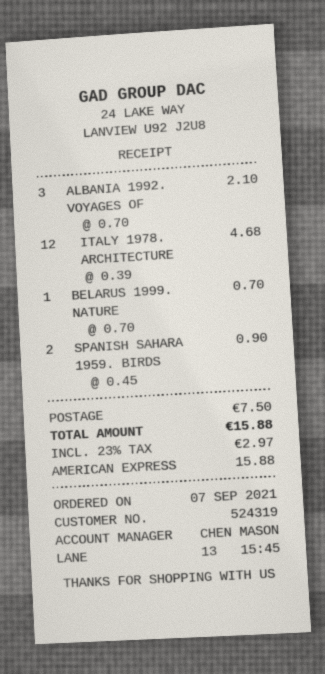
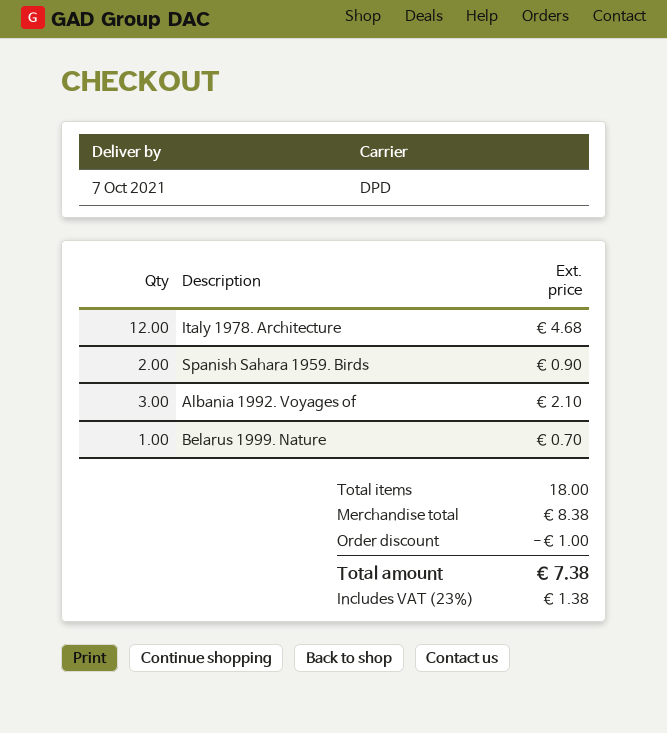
discount: none -> 1.00
shipping: 7.50 -> none
tax: 23% = 2.97 -> 23% = 1.38
total: 15.88 -> 7.38

